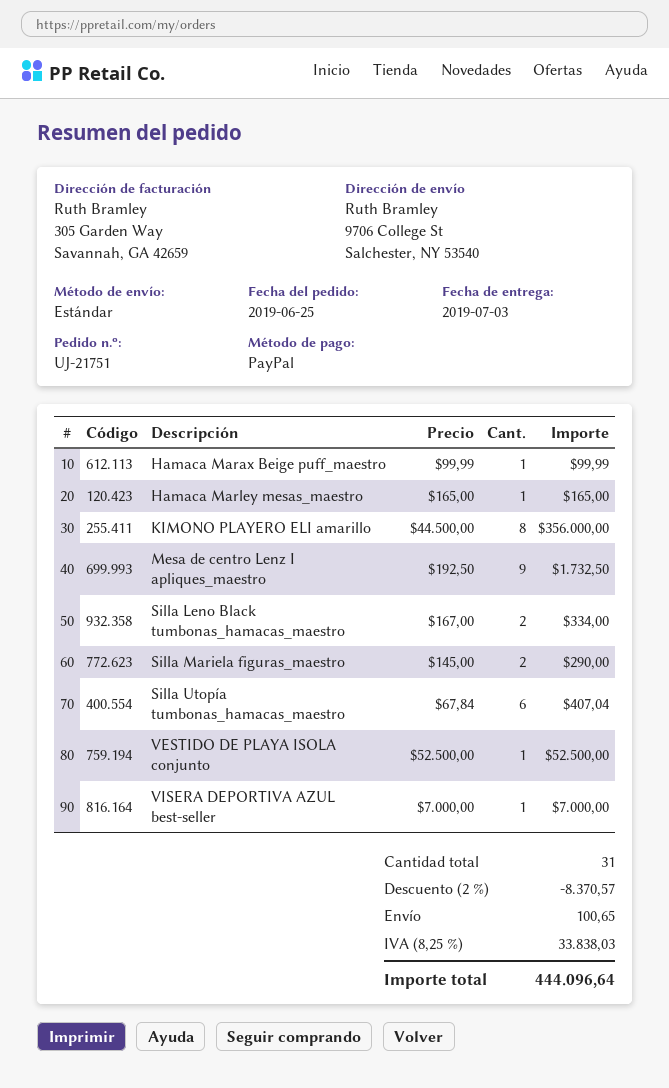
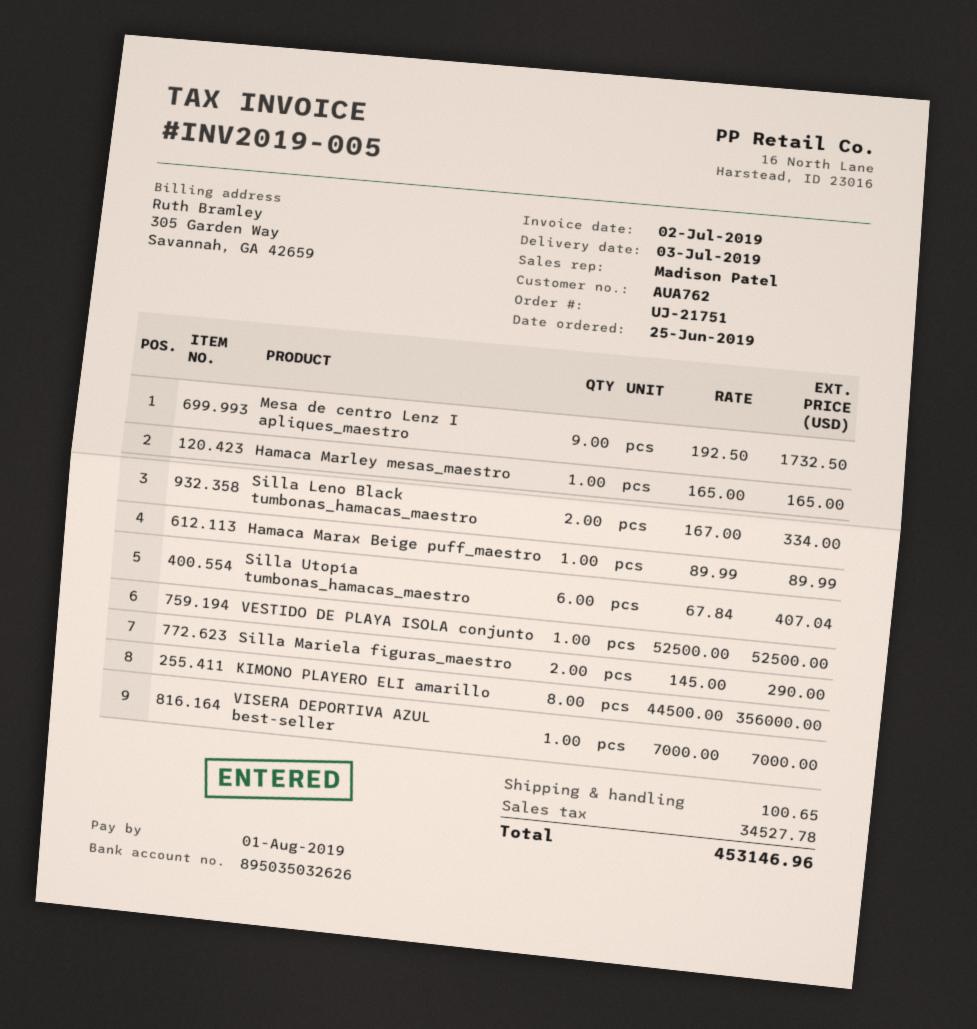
Hamaca Marax Beige puff_maestro: 1 x 99.99 = 99.99 -> 1 x 89.99 = 89.99
discount: 2% = 8370.57 -> none
tax: 33838.03 -> 34527.78
total: 444096.64 -> 453146.96

